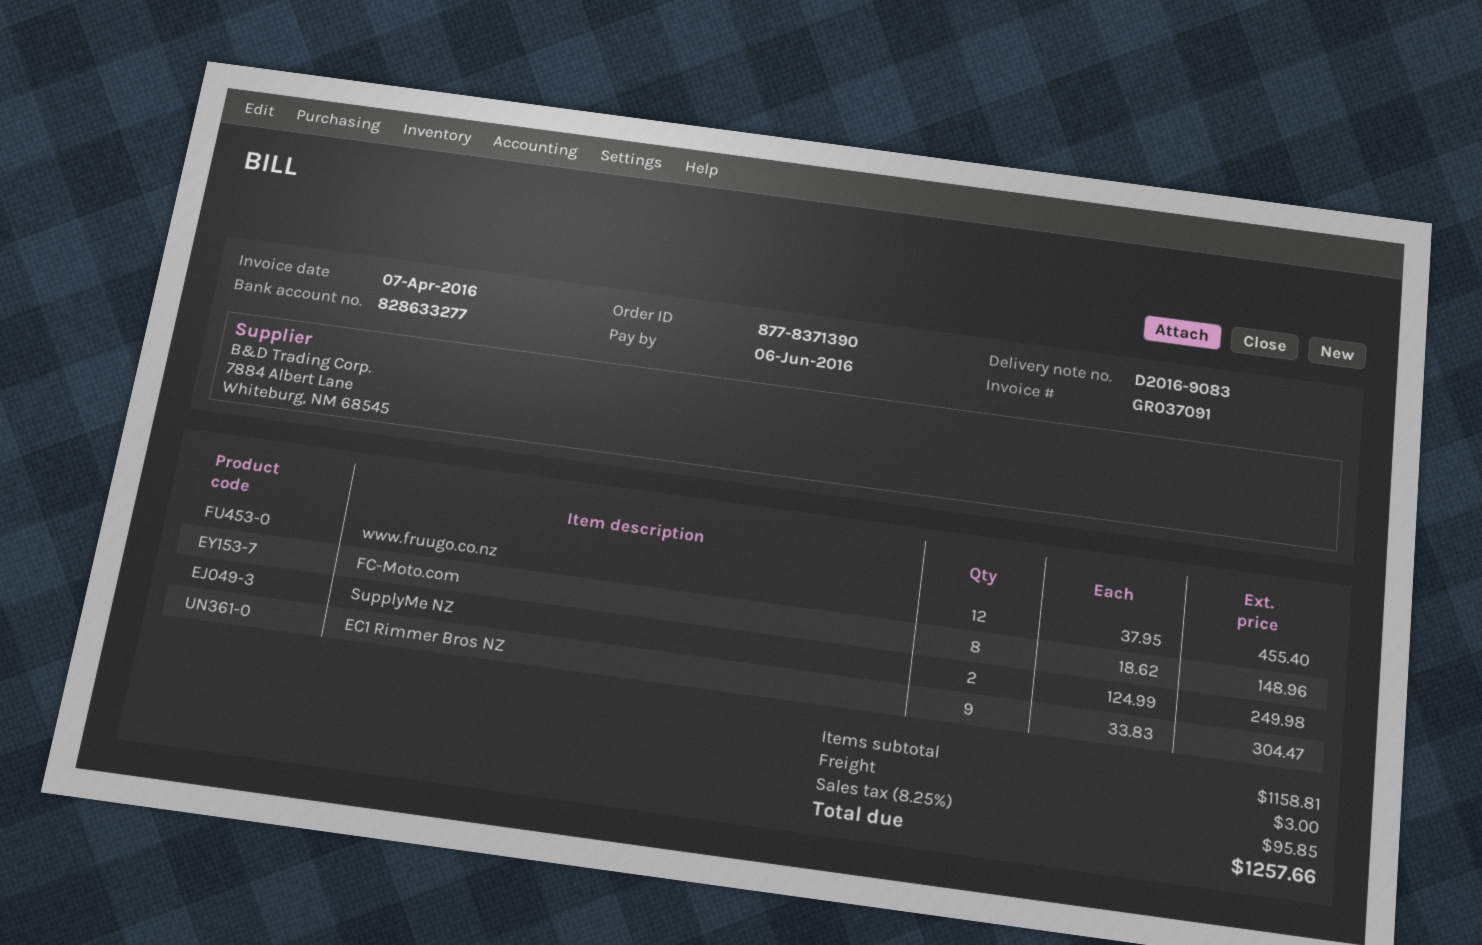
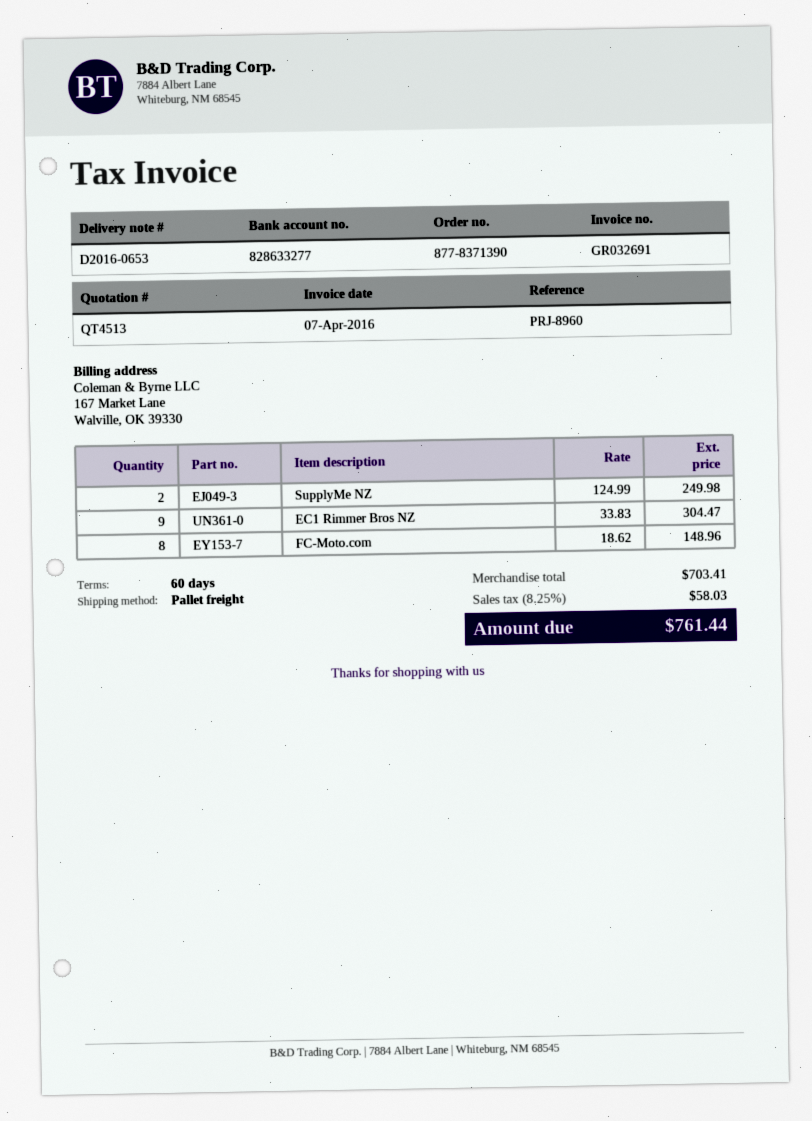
delivery note number: D2016-9083 -> D2016-0653
invoice number: GR037091 -> GR032691
www.fruugo.co.nz: 12 x 37.95 = 455.40 -> none
subtotal: 1158.81 -> 703.41
shipping: 3.00 -> none
tax: 8.25% = 95.85 -> 8.25% = 58.03
total: 1257.66 -> 761.44

